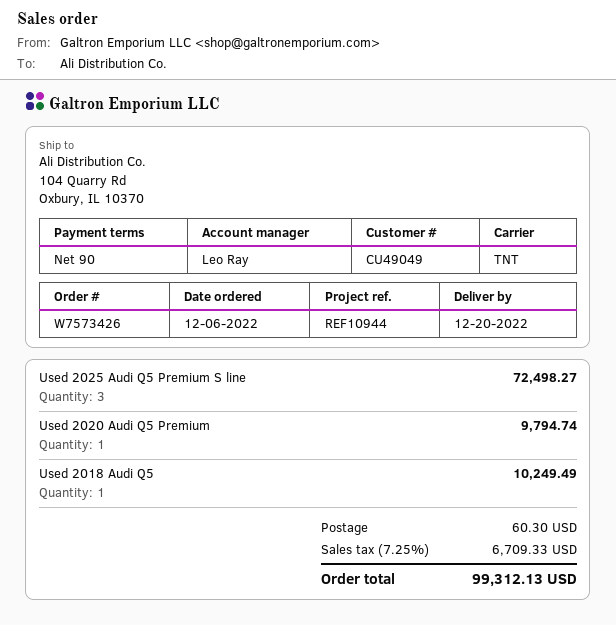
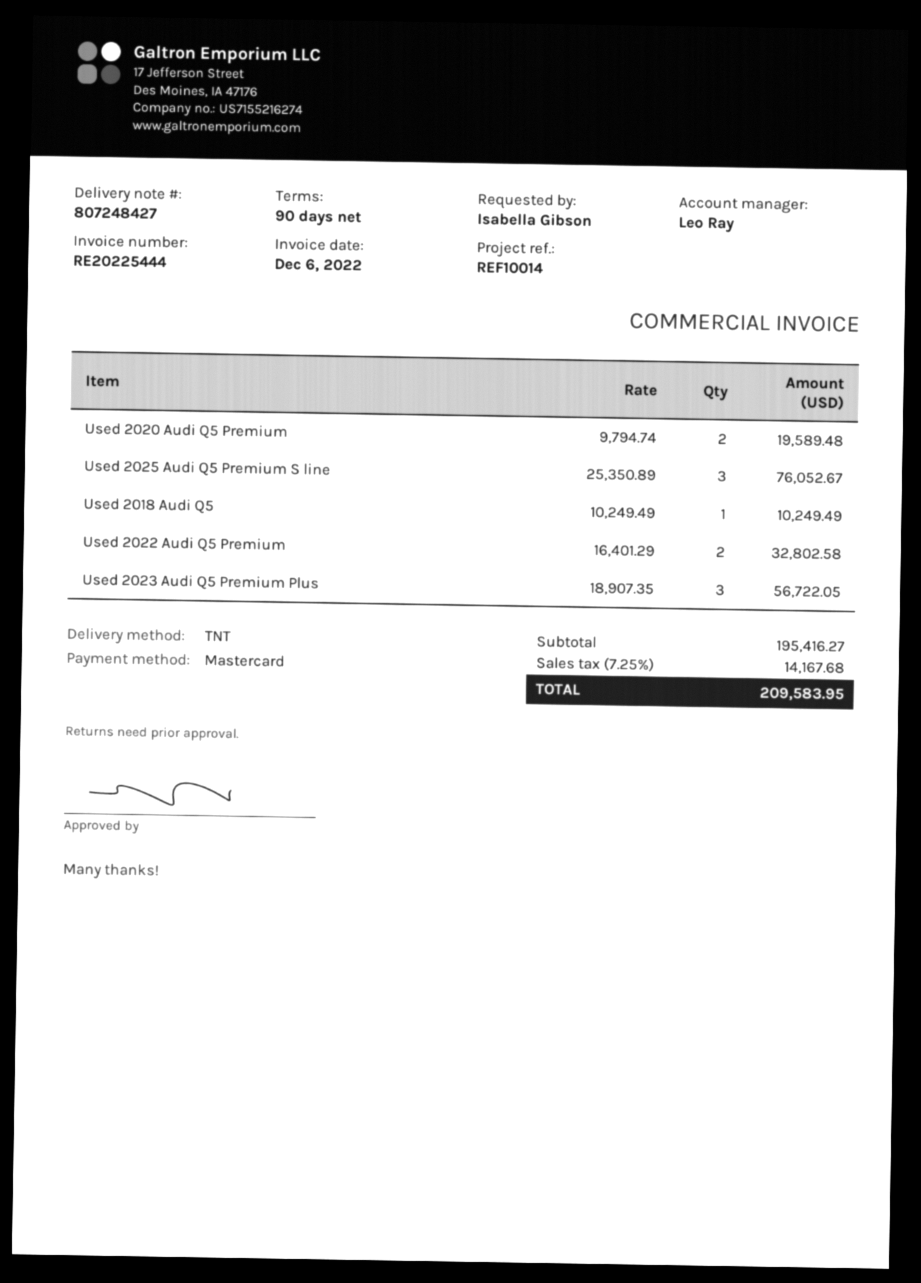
reference: REF10944 -> REF10014
Used 2025 Audi Q5 Premium S line: 3 for 72498.27 -> 3 for 76052.67
Used 2020 Audi Q5 Premium: 1 for 9794.74 -> 2 for 19589.48
Used 2022 Audi Q5 Premium: none -> 2 for 32802.58
Used 2023 Audi Q5 Premium Plus: none -> 3 for 56722.05
shipping: 60.30 -> none
tax: 7.25% = 6709.33 -> 7.25% = 14167.68
total: 99312.13 -> 209583.95

